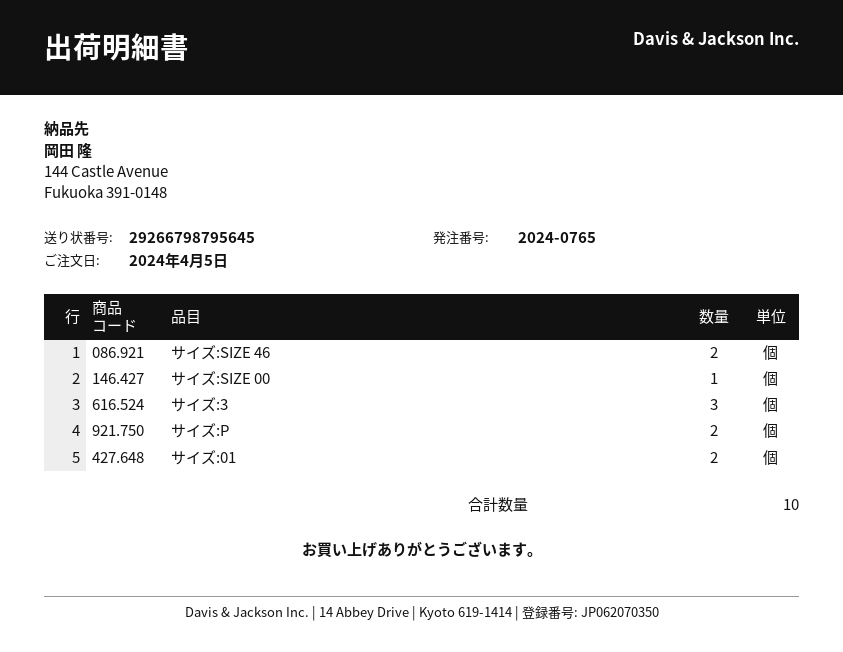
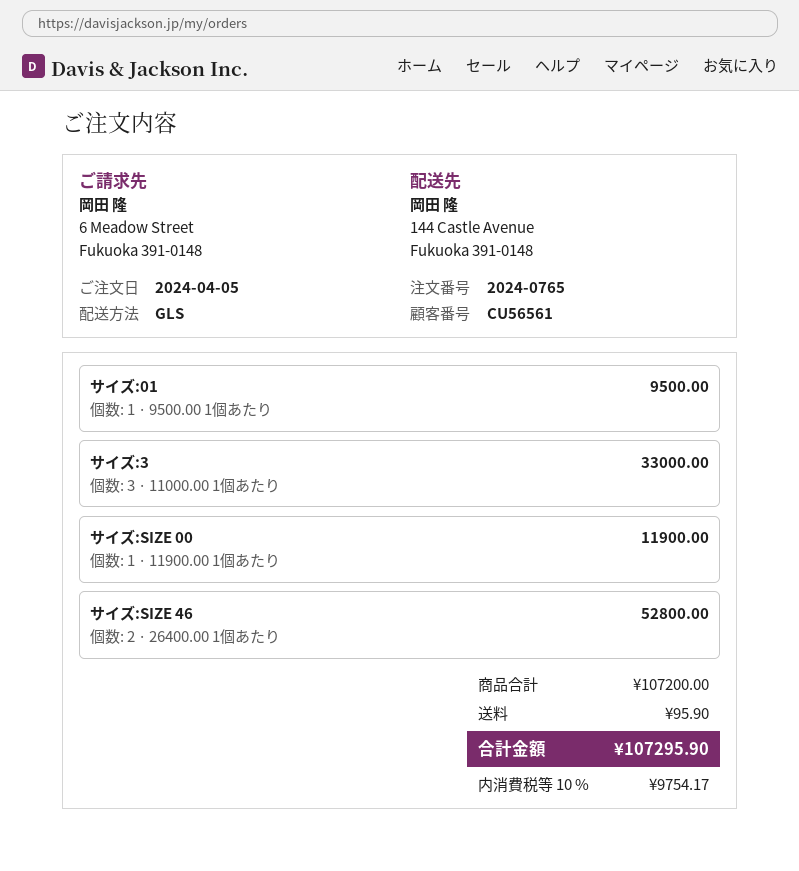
サイズ:P: 2 -> none
サイズ:01: 2 -> 1

